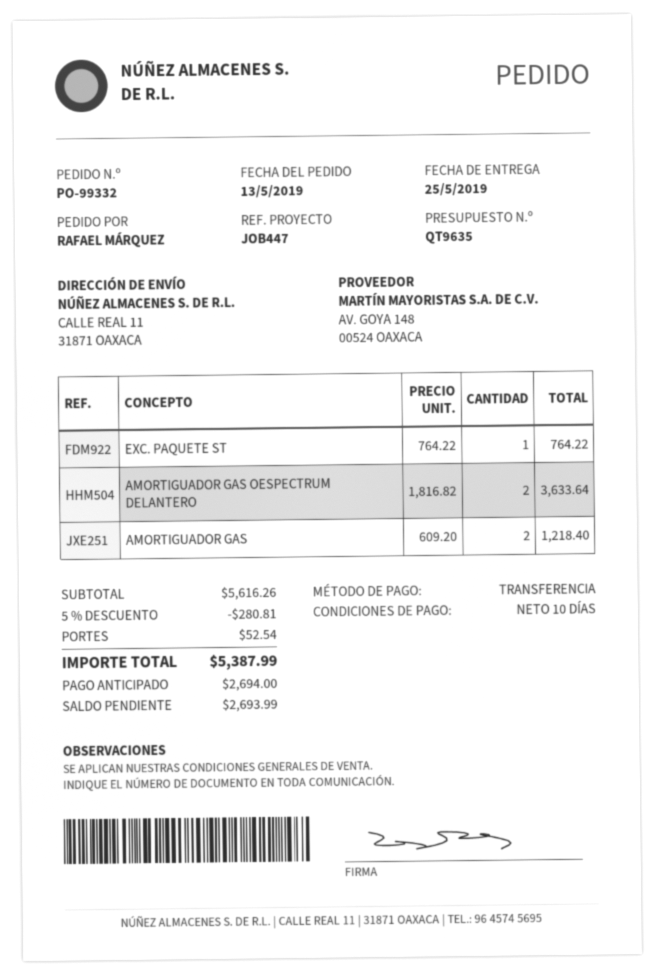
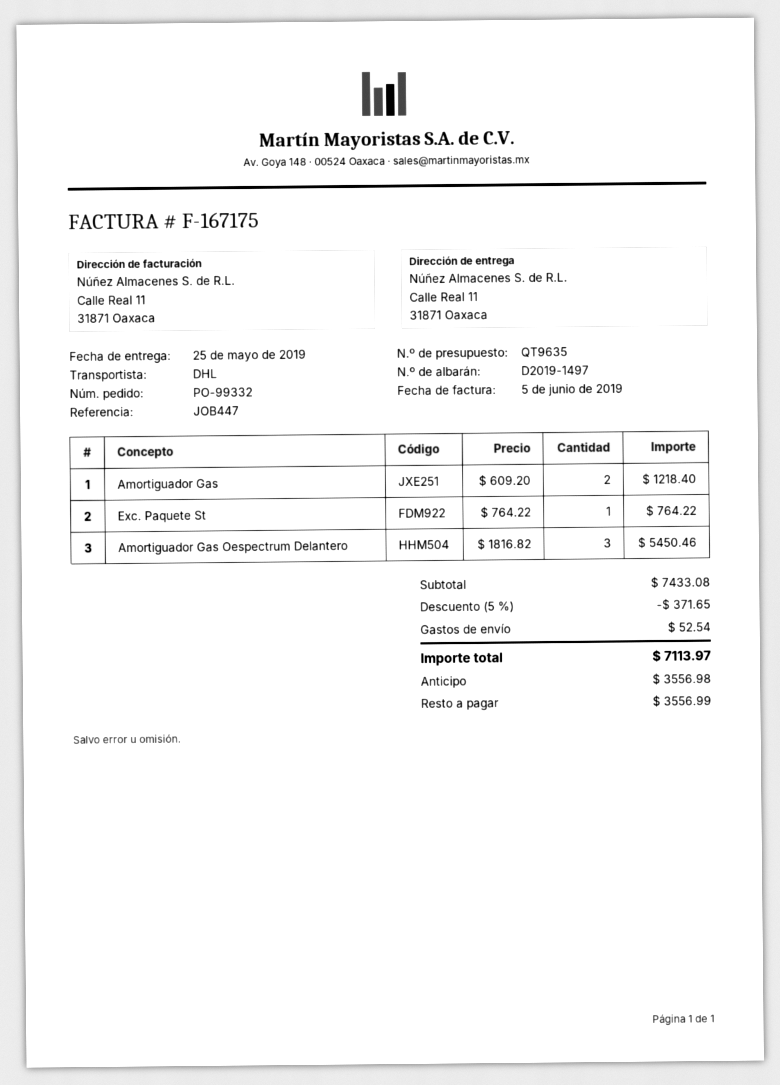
AMORTIGUADOR GAS OESPECTRUM DELANTERO: 2 x 1816.82 = 3633.64 -> 3 x 1816.82 = 5450.46
subtotal: 5616.26 -> 7433.08
discount: 5% = 280.81 -> 5% = 371.65
total: 5387.99 -> 7113.97
deposit: 2694.00 -> 3556.98
balance: 2693.99 -> 3556.99

